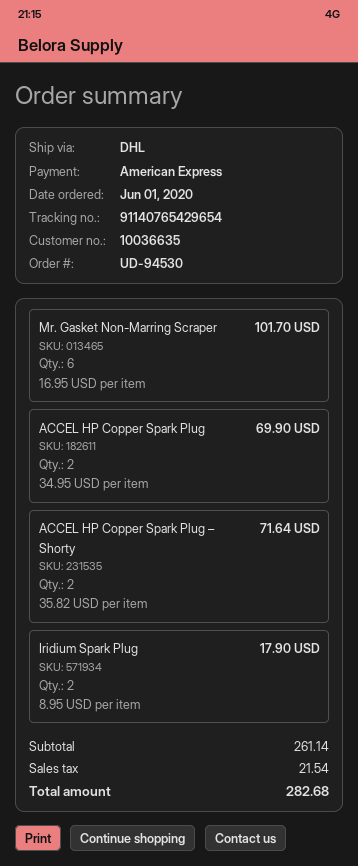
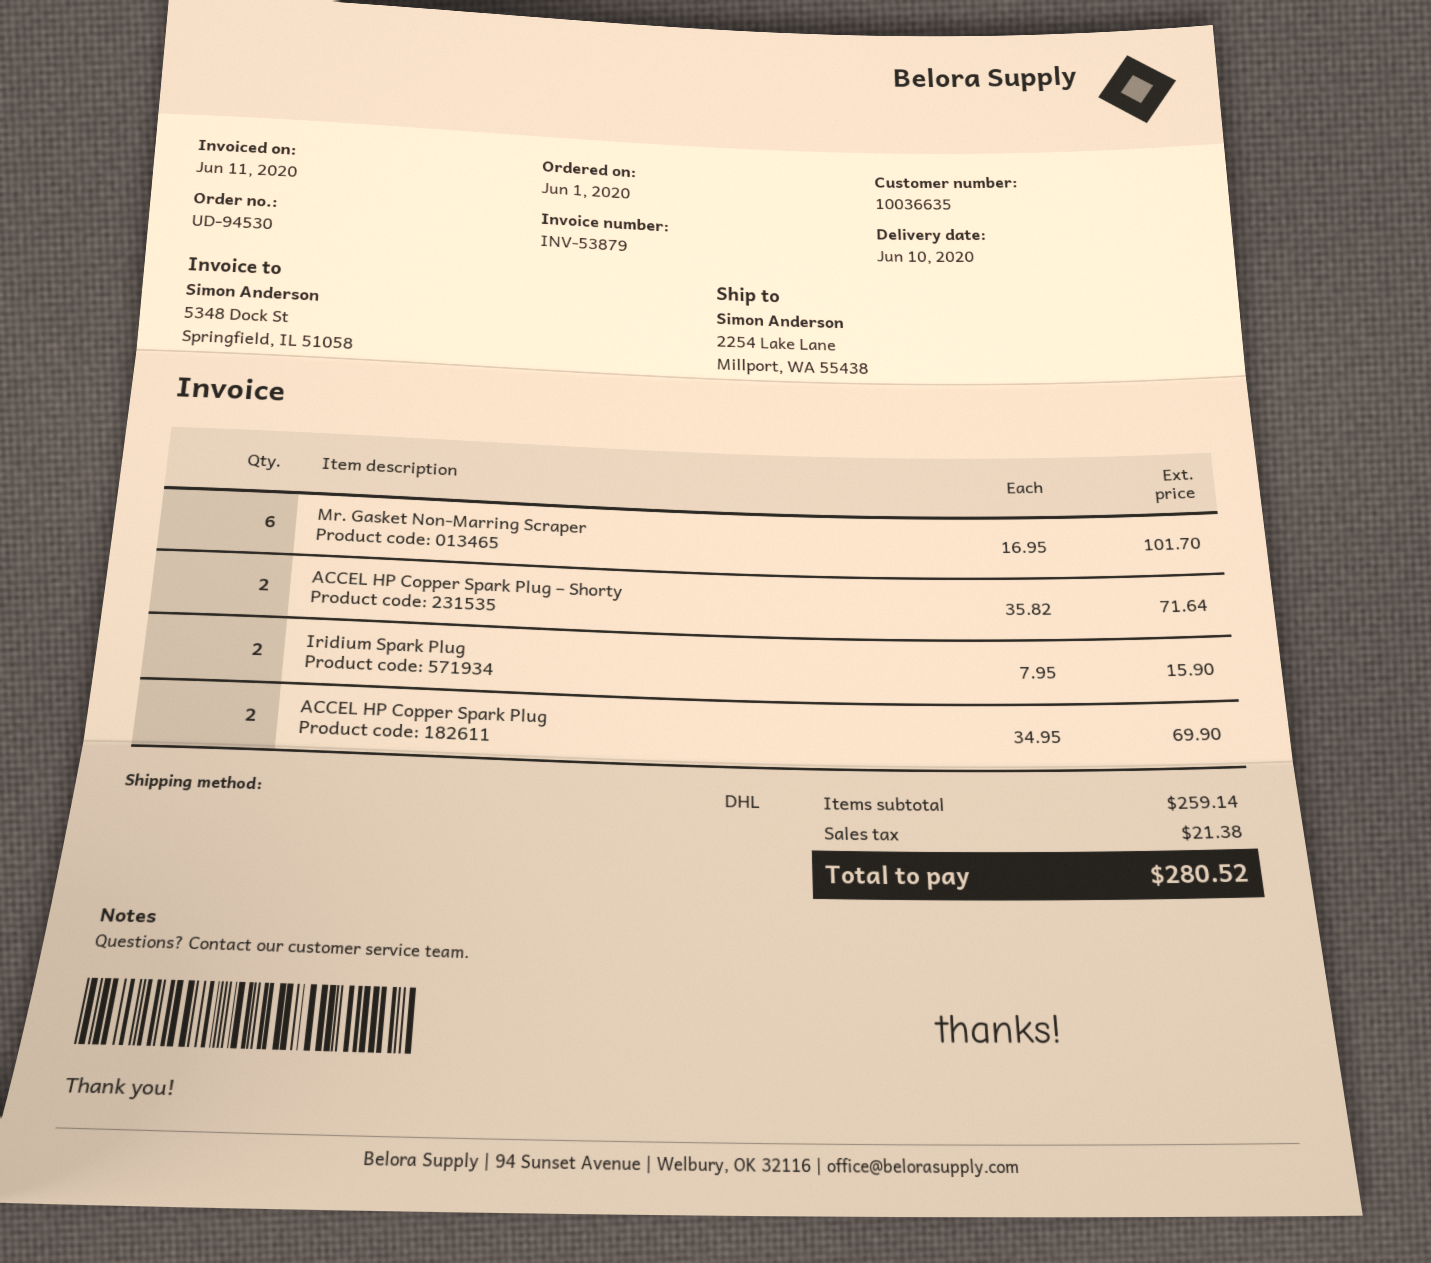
Iridium Spark Plug: 2 x 8.95 = 17.90 -> 2 x 7.95 = 15.90
subtotal: 261.14 -> 259.14
tax: 21.54 -> 21.38
total: 282.68 -> 280.52

